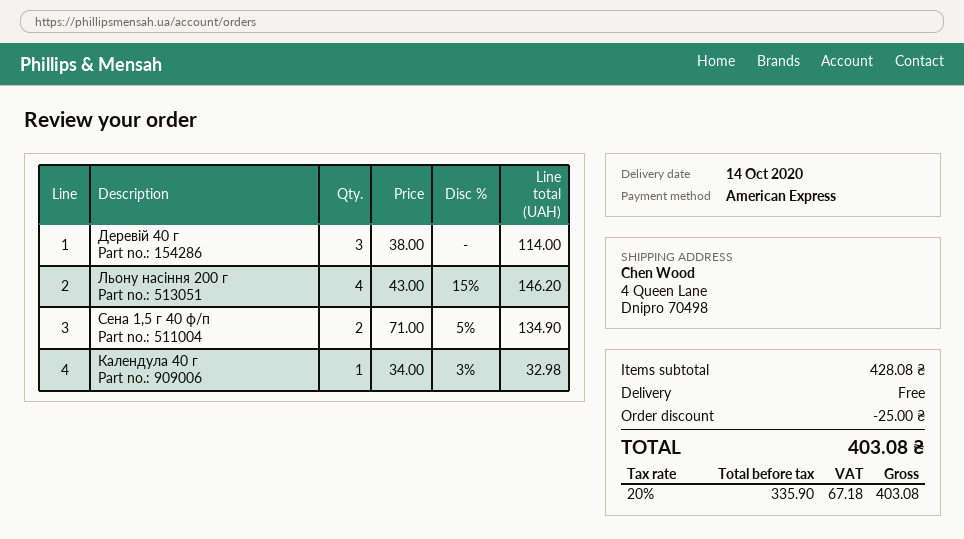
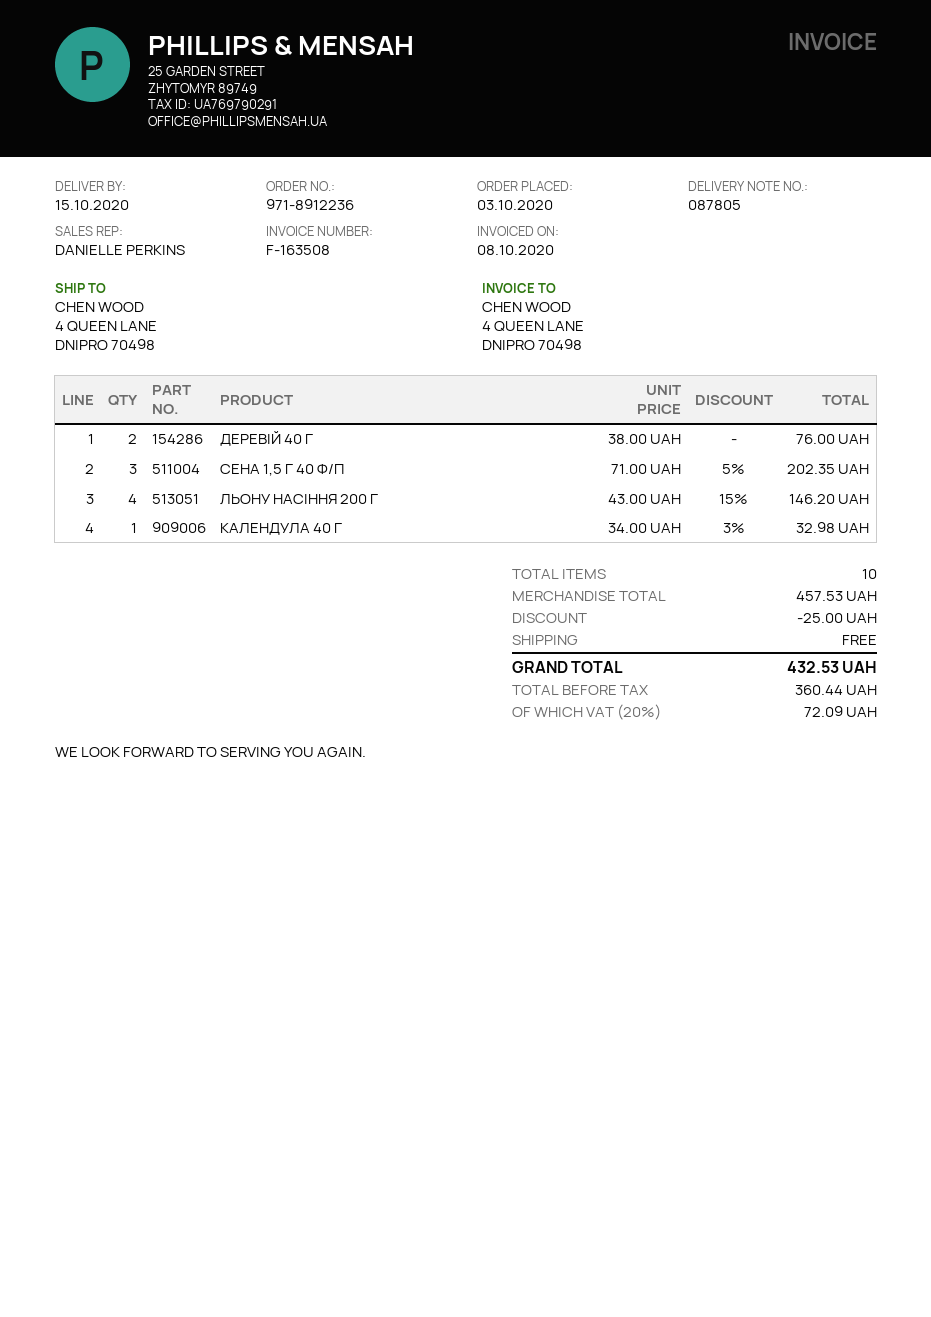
delivery date: 2020-10-14 -> 2020-10-15
Деревій 40 г: 3 x 38.00 = 114.00 -> 2 x 38.00 = 76.00
Сена 1,5 г 40 ф/п: 2 x 71.00 - 5% = 134.90 -> 3 x 71.00 - 5% = 202.35
subtotal: 428.08 -> 457.53
net: 335.90 -> 360.44
tax: 20% = 67.18 -> 20% = 72.09
total: 403.08 -> 432.53

